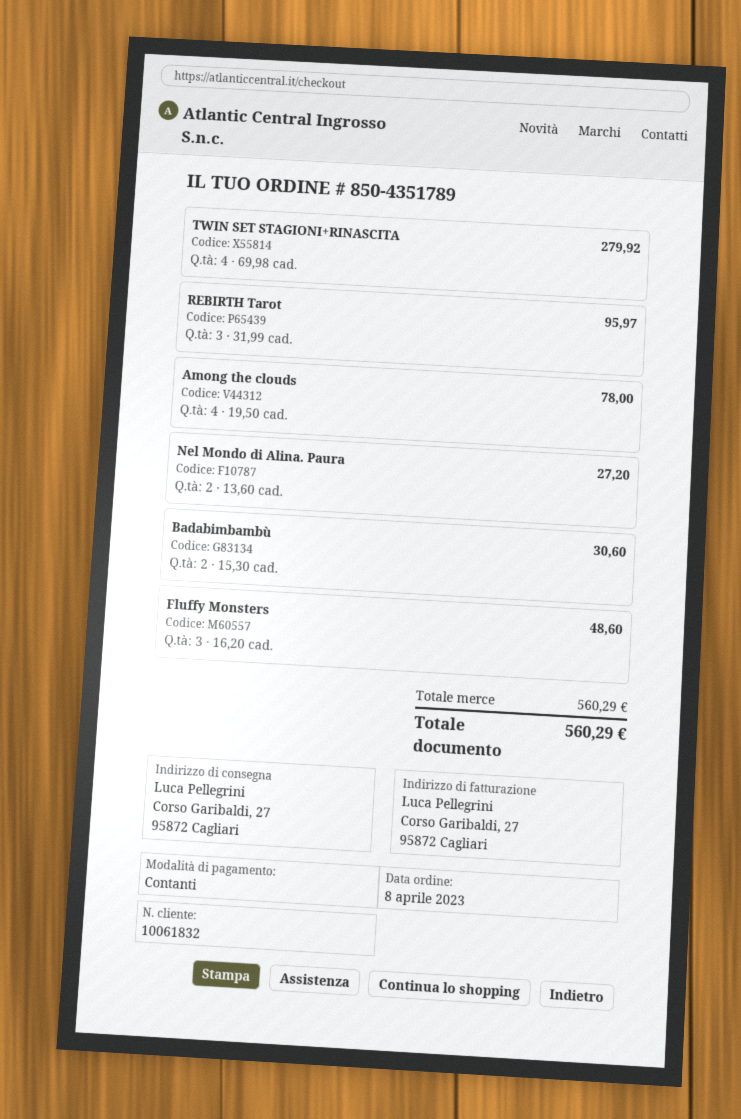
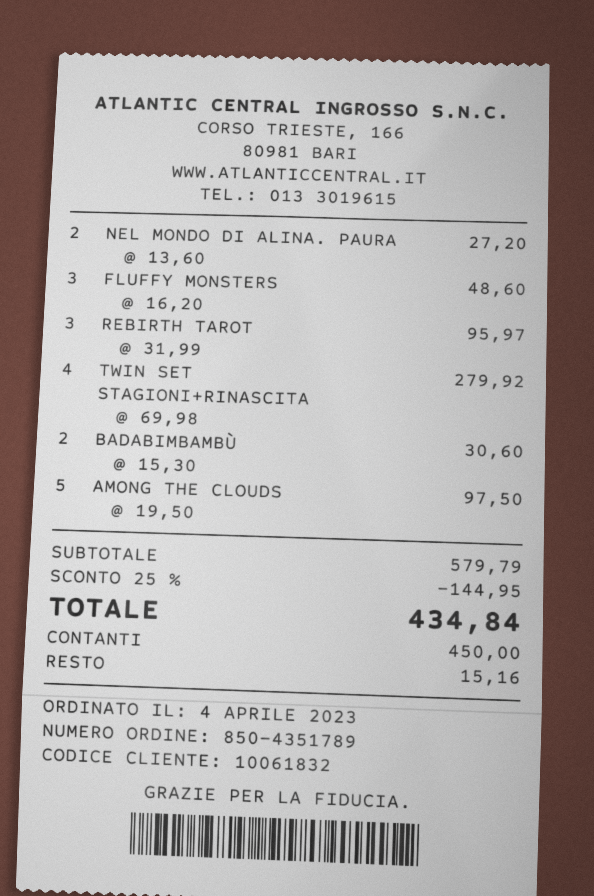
order date: 2023-04-08 -> 2023-04-04
Among the clouds: 4 x 19.50 = 78.00 -> 5 x 19.50 = 97.50
subtotal: 560.29 -> 579.79
discount: none -> 25% = 144.95
total: 560.29 -> 434.84

